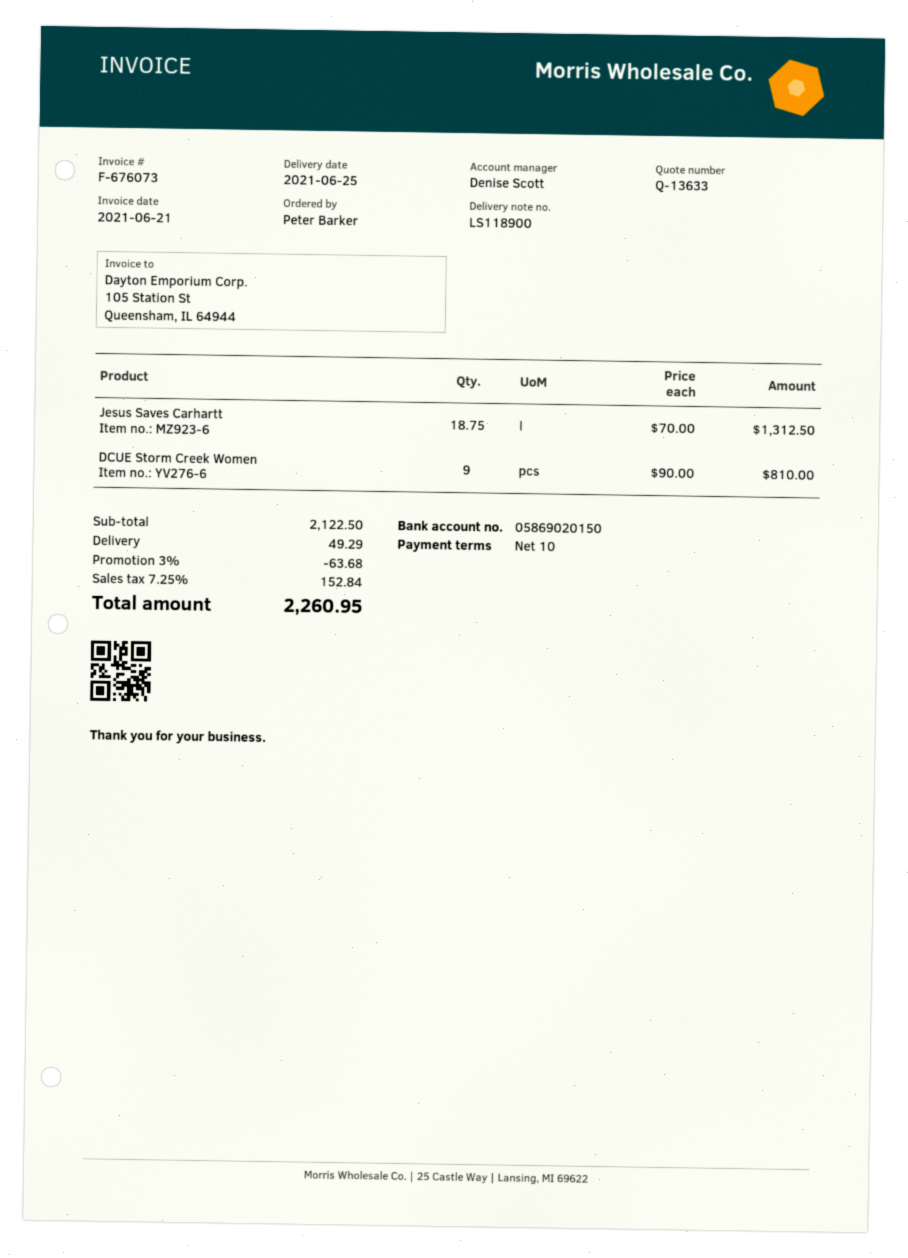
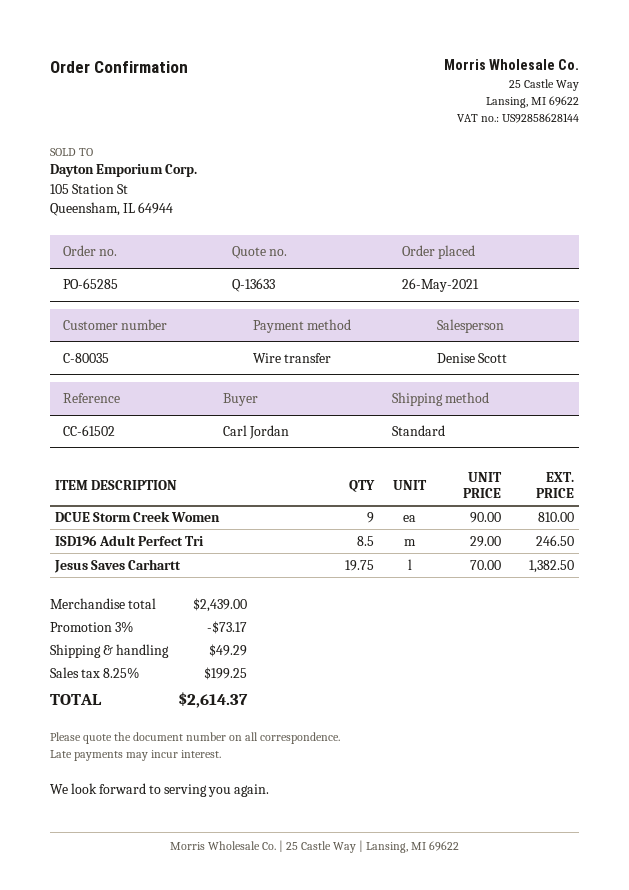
ordered by: Peter Barker -> Carl Jordan
Jesus Saves Carhartt: 18.75 x 70.00 = 1312.50 -> 19.75 x 70.00 = 1382.50
ISD196 Adult Perfect Tri: none -> 8.5 x 29.00 = 246.50
subtotal: 2122.50 -> 2439.00
discount: 3% = 63.68 -> 3% = 73.17
tax: 7.25% = 152.84 -> 8.25% = 199.25
total: 2260.95 -> 2614.37

